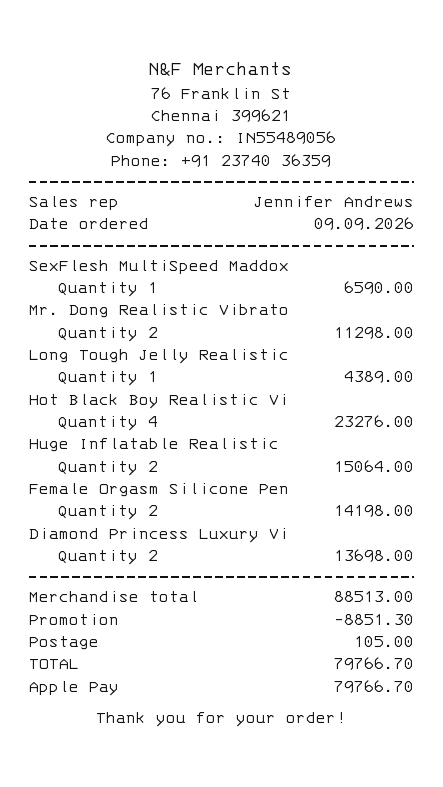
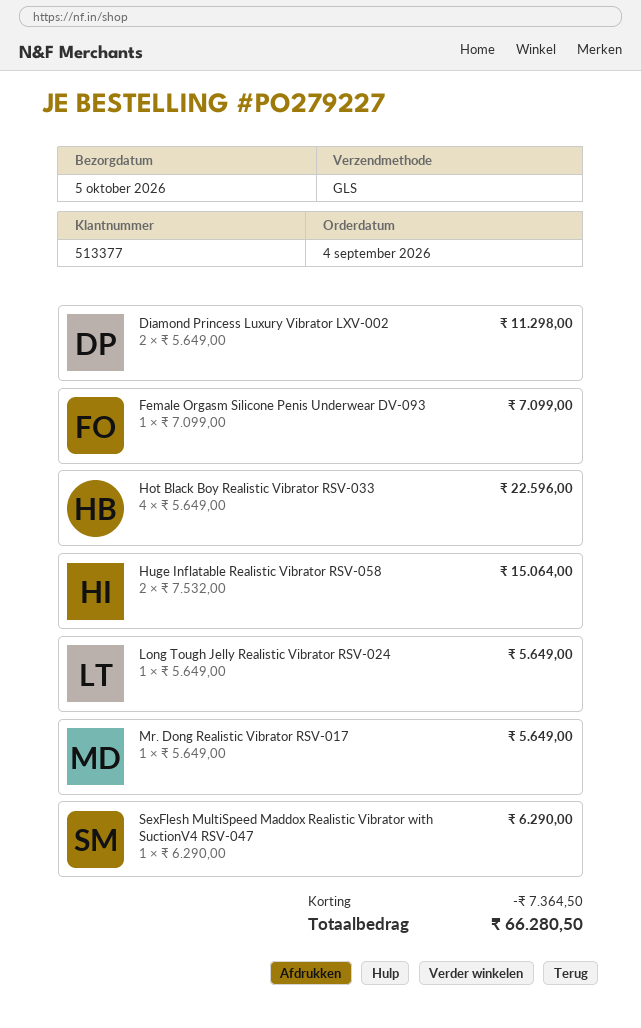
order date: 2026-09-09 -> 2026-09-04
SexFlesh MultiSpeed Maddox: 1 for 6590.00 -> 1 for 6290.00
Mr. Dong Realistic Vibrato: 2 for 11298.00 -> 1 for 5649.00
Long Tough Jelly Realistic: 1 for 4389.00 -> 1 for 5649.00
Hot Black Boy Realistic Vi: 4 for 23276.00 -> 4 for 22596.00
Female Orgasm Silicone Pen: 2 for 14198.00 -> 1 for 7099.00
Diamond Princess Luxury Vi: 2 for 13698.00 -> 2 for 11298.00
discount: 8851.30 -> 7364.50
shipping: 105.00 -> none
total: 79766.70 -> 66280.50

